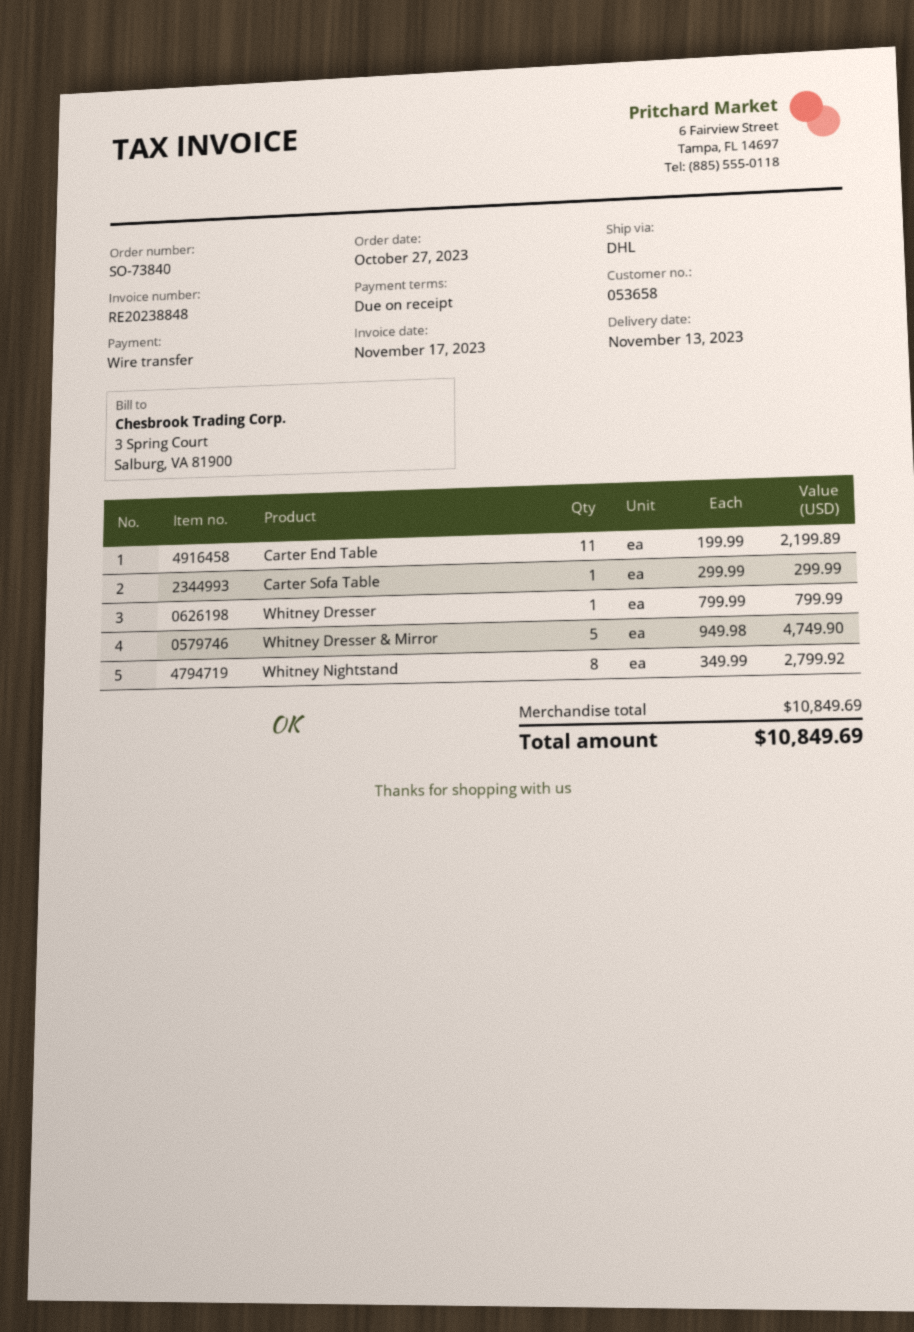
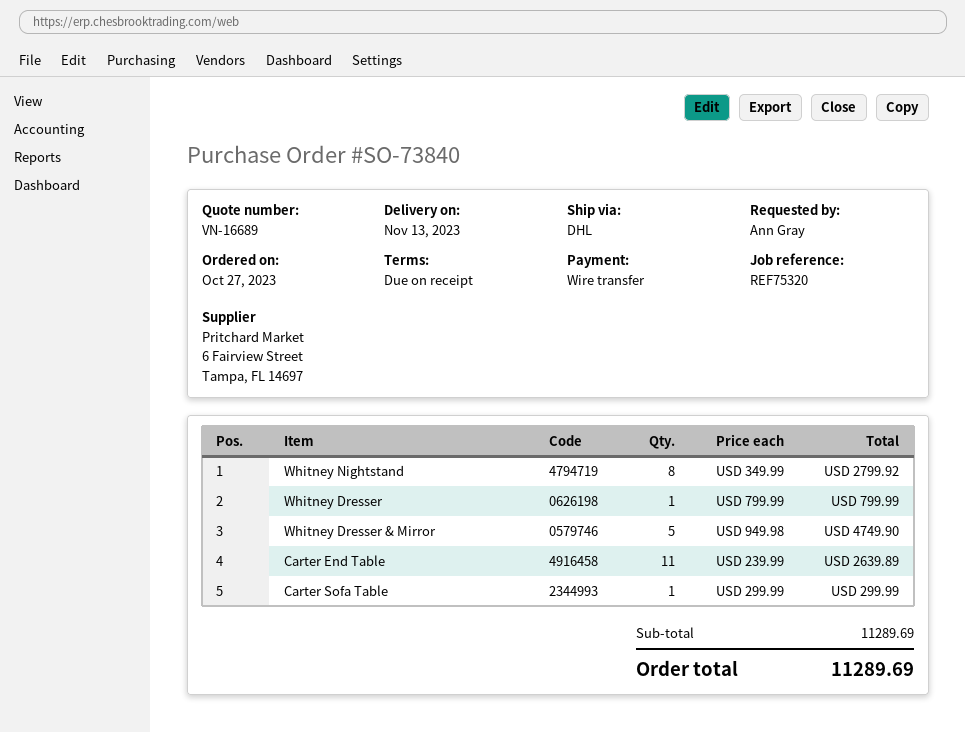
Carter End Table: 11 x 199.99 = 2199.89 -> 11 x 239.99 = 2639.89
subtotal: 10849.69 -> 11289.69
total: 10849.69 -> 11289.69

